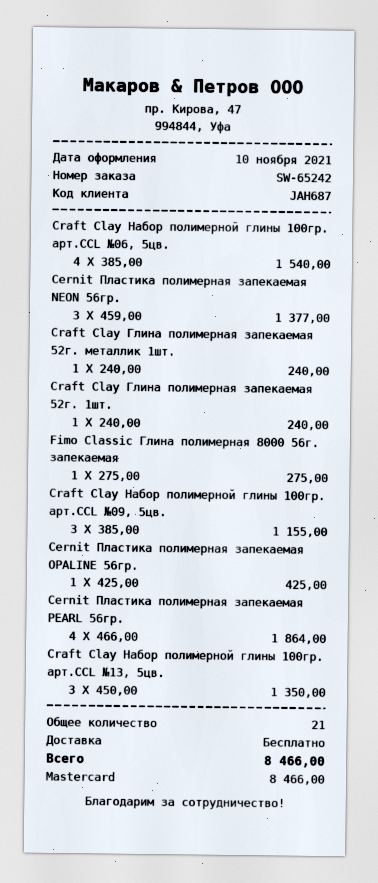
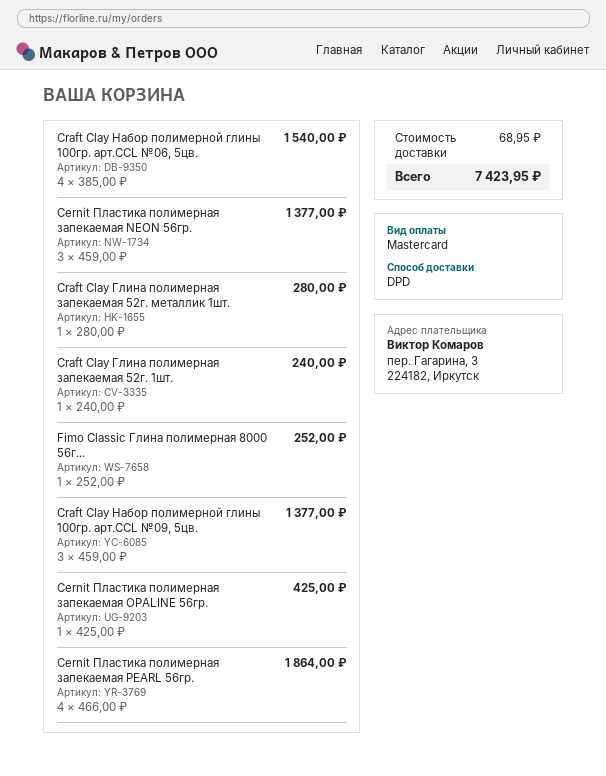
Craft Clay Глина полимерная запекаемая 52г. металлик 1шт.: 1 x 240.00 = 240.00 -> 1 x 280.00 = 280.00
Fimo Classic Глина полимерная 8000 56г. запекаемая: 1 x 275.00 = 275.00 -> 1 x 252.00 = 252.00
Craft Clay Набор полимерной глины 100гр. арт.CCL №09, 5цв.: 3 x 385.00 = 1155.00 -> 3 x 459.00 = 1377.00
Craft Clay Набор полимерной глины 100гр. арт.CCL №13, 5цв.: 3 x 450.00 = 1350.00 -> none
shipping: 0.00 -> 68.95
total: 8466.00 -> 7423.95

